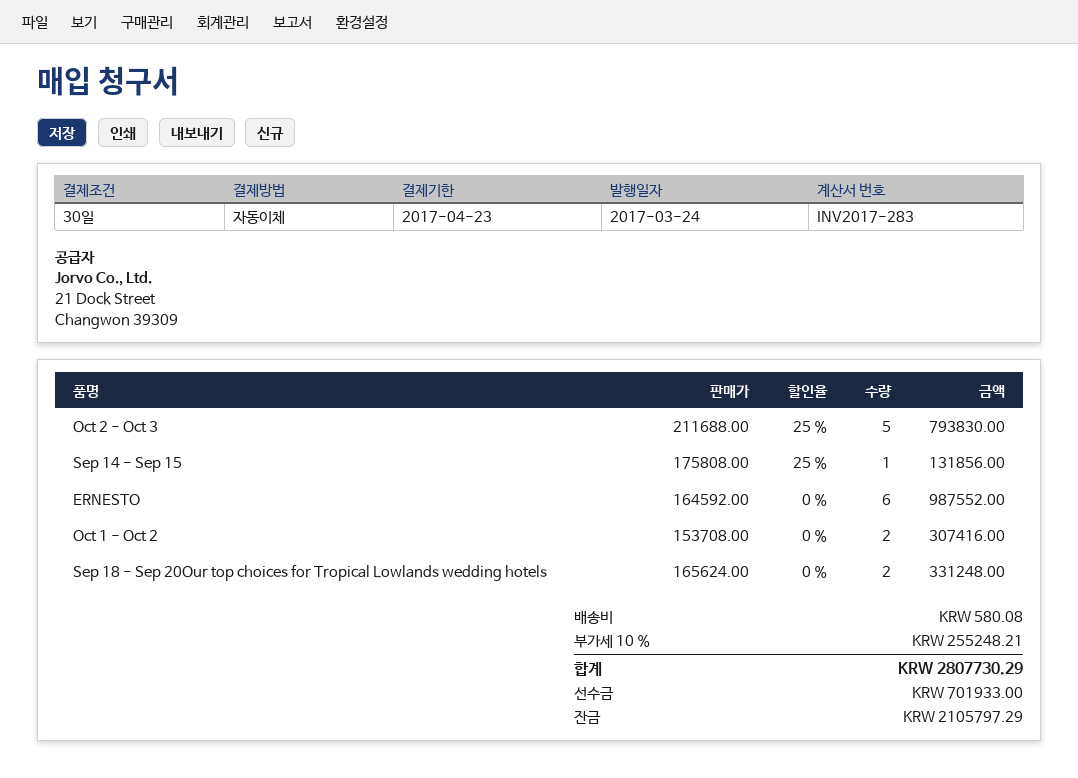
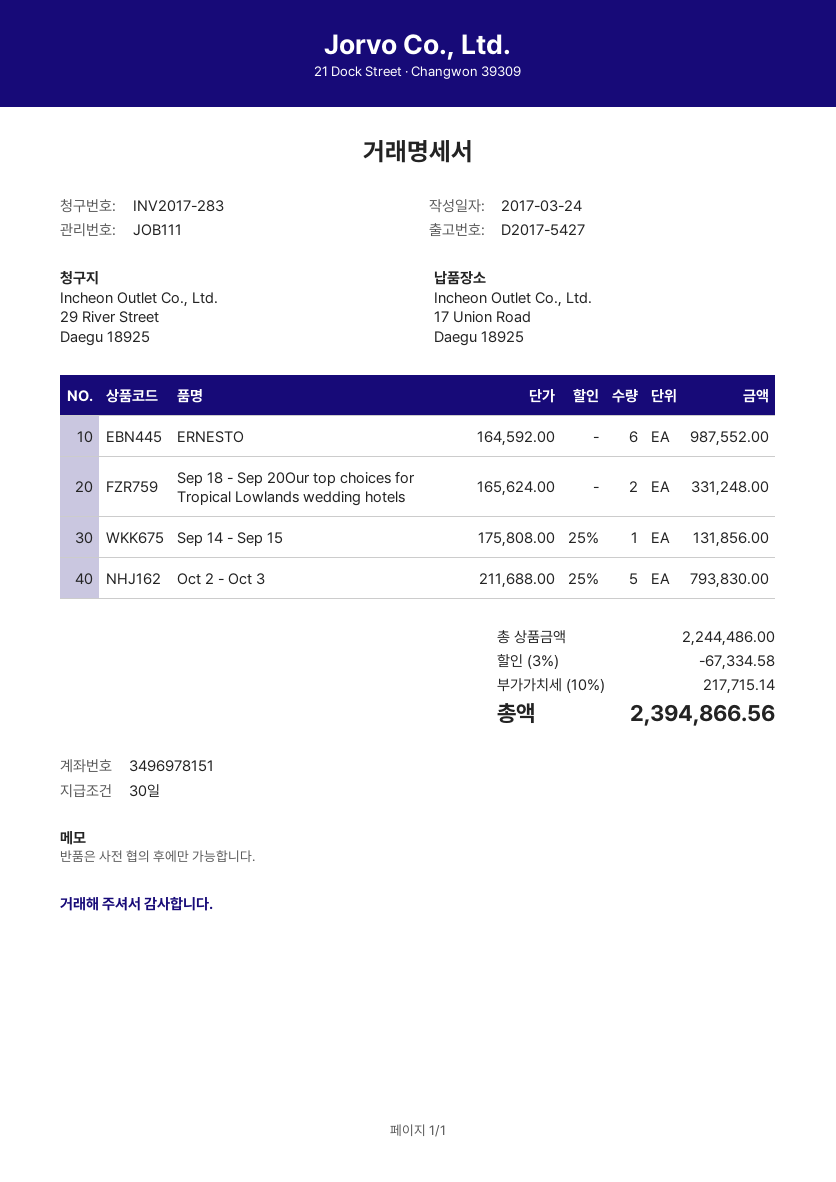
Oct 1 - Oct 2: 2 x 153708.00 = 307416.00 -> none
discount: none -> 3% = 67334.58
shipping: 580.08 -> none
tax: 10% = 255248.21 -> 10% = 217715.14
total: 2807730.29 -> 2394866.56

